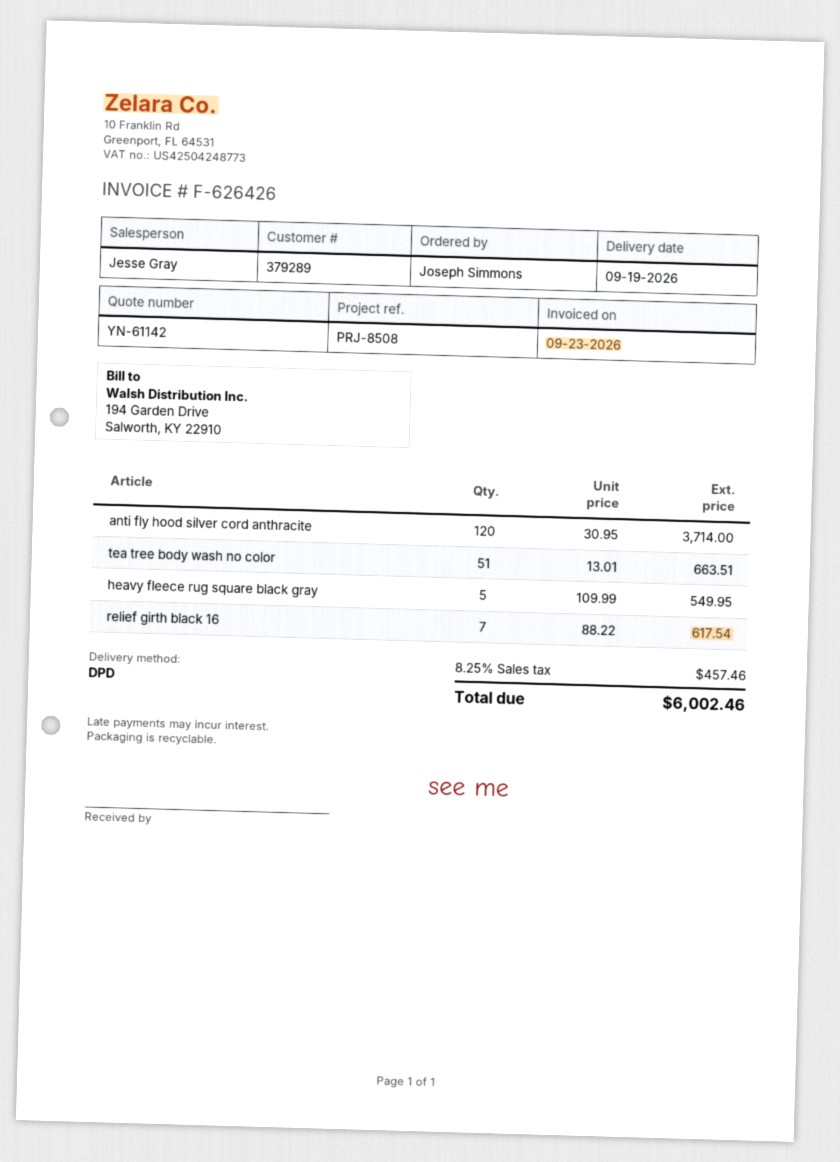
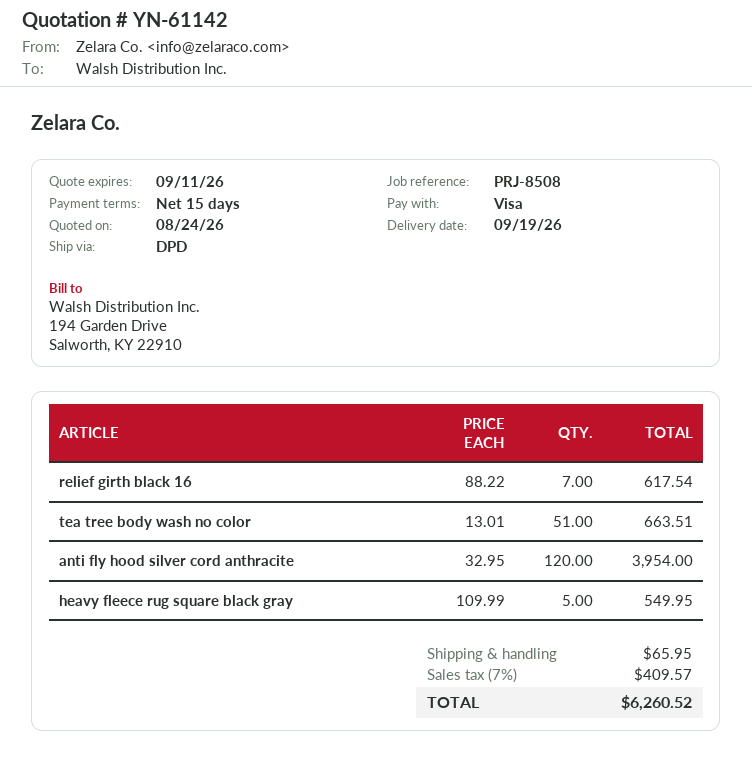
anti fly hood silver cord anthracite: 120 x 30.95 = 3714.00 -> 120 x 32.95 = 3954.00
shipping: none -> 65.95
tax: 8.25% = 457.46 -> 7% = 409.57
total: 6002.46 -> 6260.52

